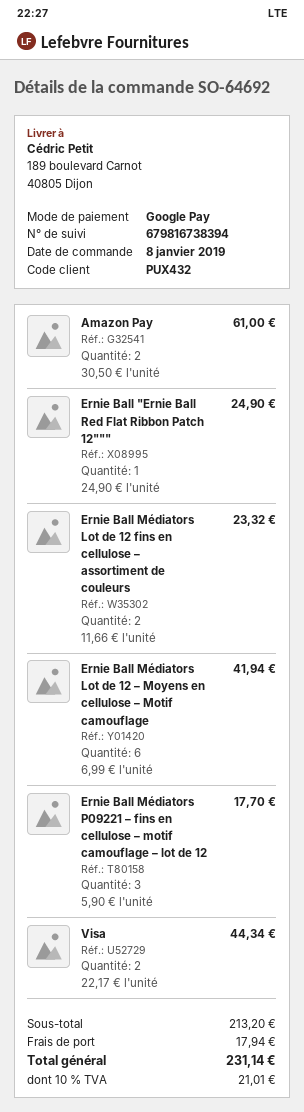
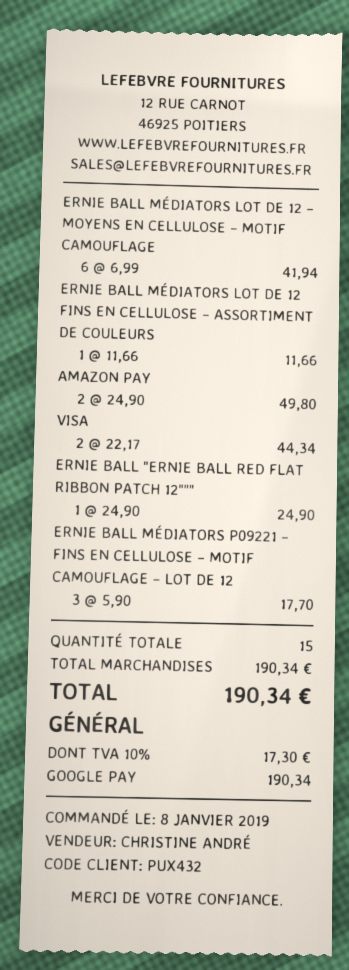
Amazon Pay: 2 x 30.50 = 61.00 -> 2 x 24.90 = 49.80
Ernie Ball Médiators Lot de 12 fins en cellulose – assortiment de couleurs: 2 x 11.66 = 23.32 -> 1 x 11.66 = 11.66
subtotal: 213.20 -> 190.34
shipping: 17.94 -> none
tax: 10% = 21.01 -> 10% = 17.30
total: 231.14 -> 190.34

